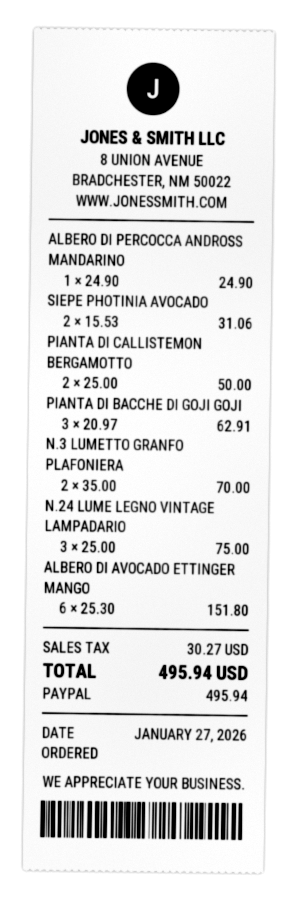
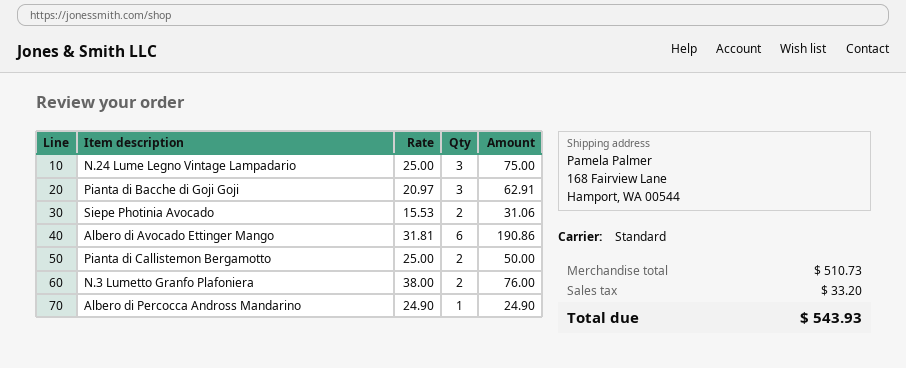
N.3 LUMETTO GRANFO PLAFONIERA: 2 x 35.00 = 70.00 -> 2 x 38.00 = 76.00
ALBERO DI AVOCADO ETTINGER MANGO: 6 x 25.30 = 151.80 -> 6 x 31.81 = 190.86
tax: 30.27 -> 33.20
total: 495.94 -> 543.93

